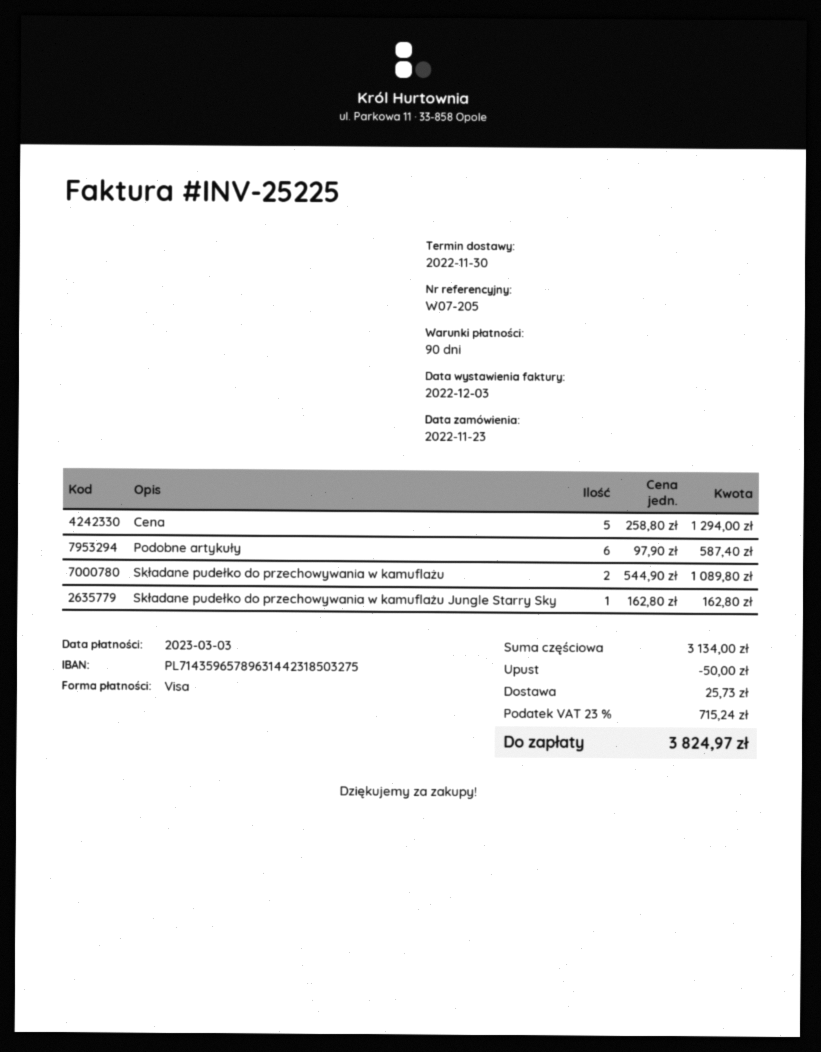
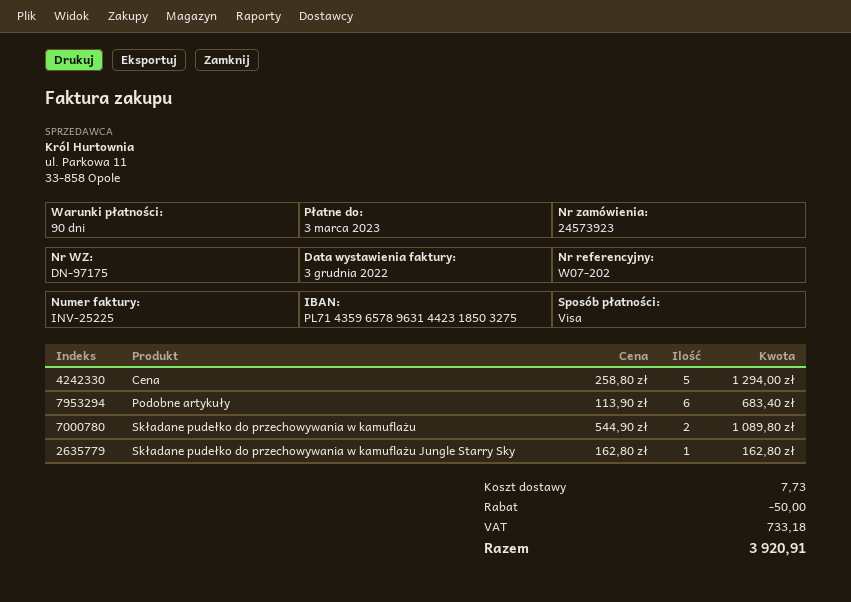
reference: W07-205 -> W07-202
Podobne artykuły: 6 x 97.90 = 587.40 -> 6 x 113.90 = 683.40
shipping: 25.73 -> 7.73
tax: 715.24 -> 733.18
total: 3824.97 -> 3920.91

